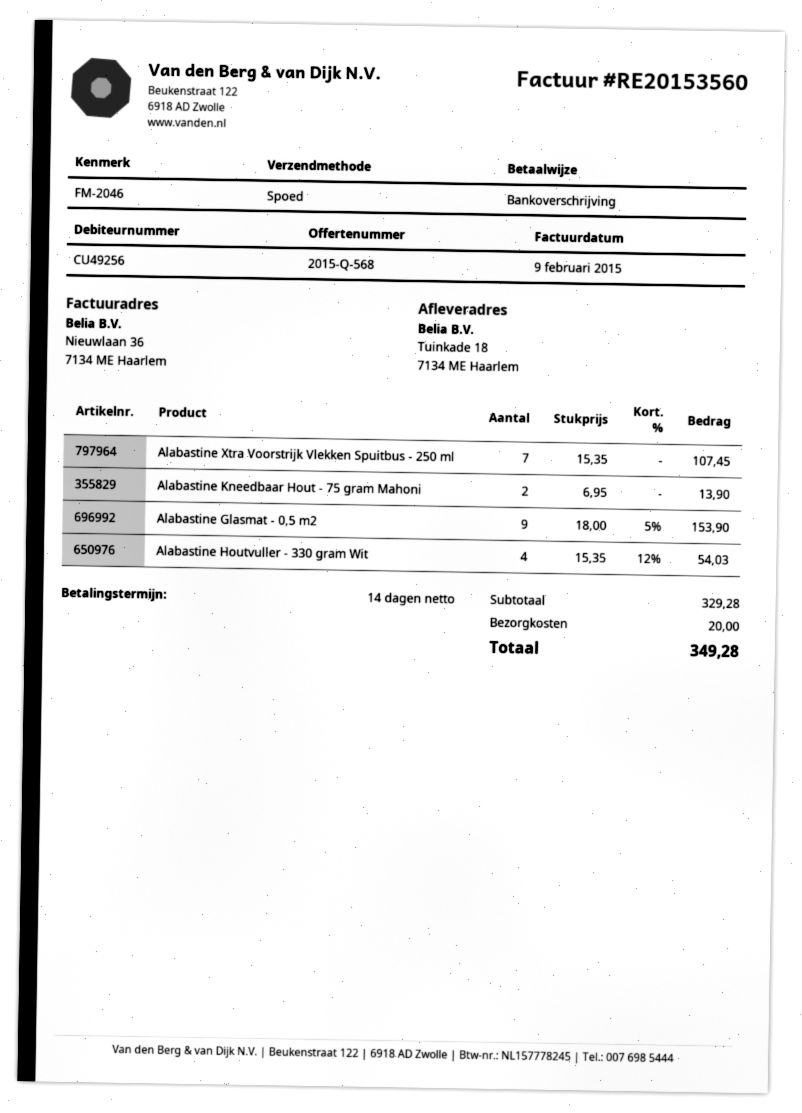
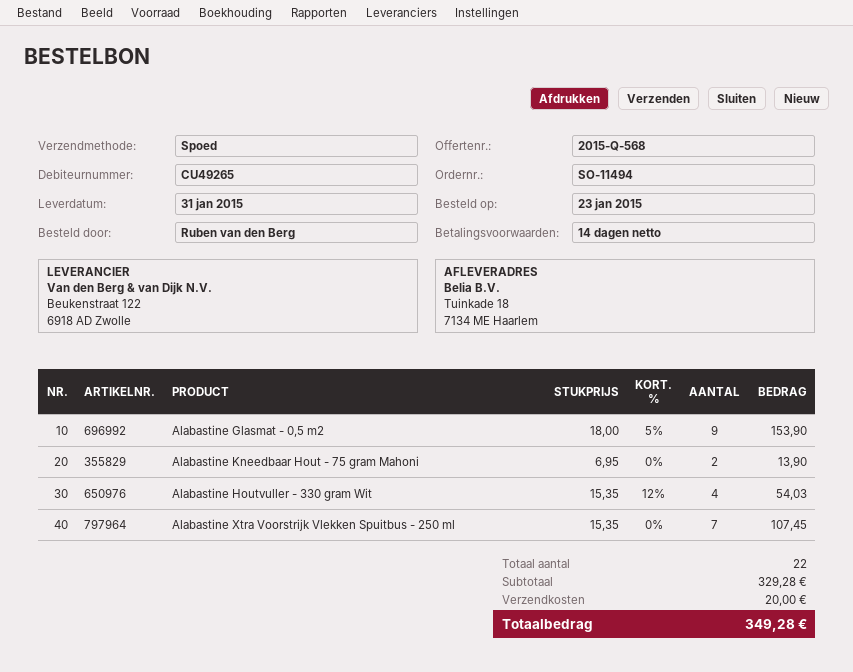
customer number: CU49256 -> CU49265

